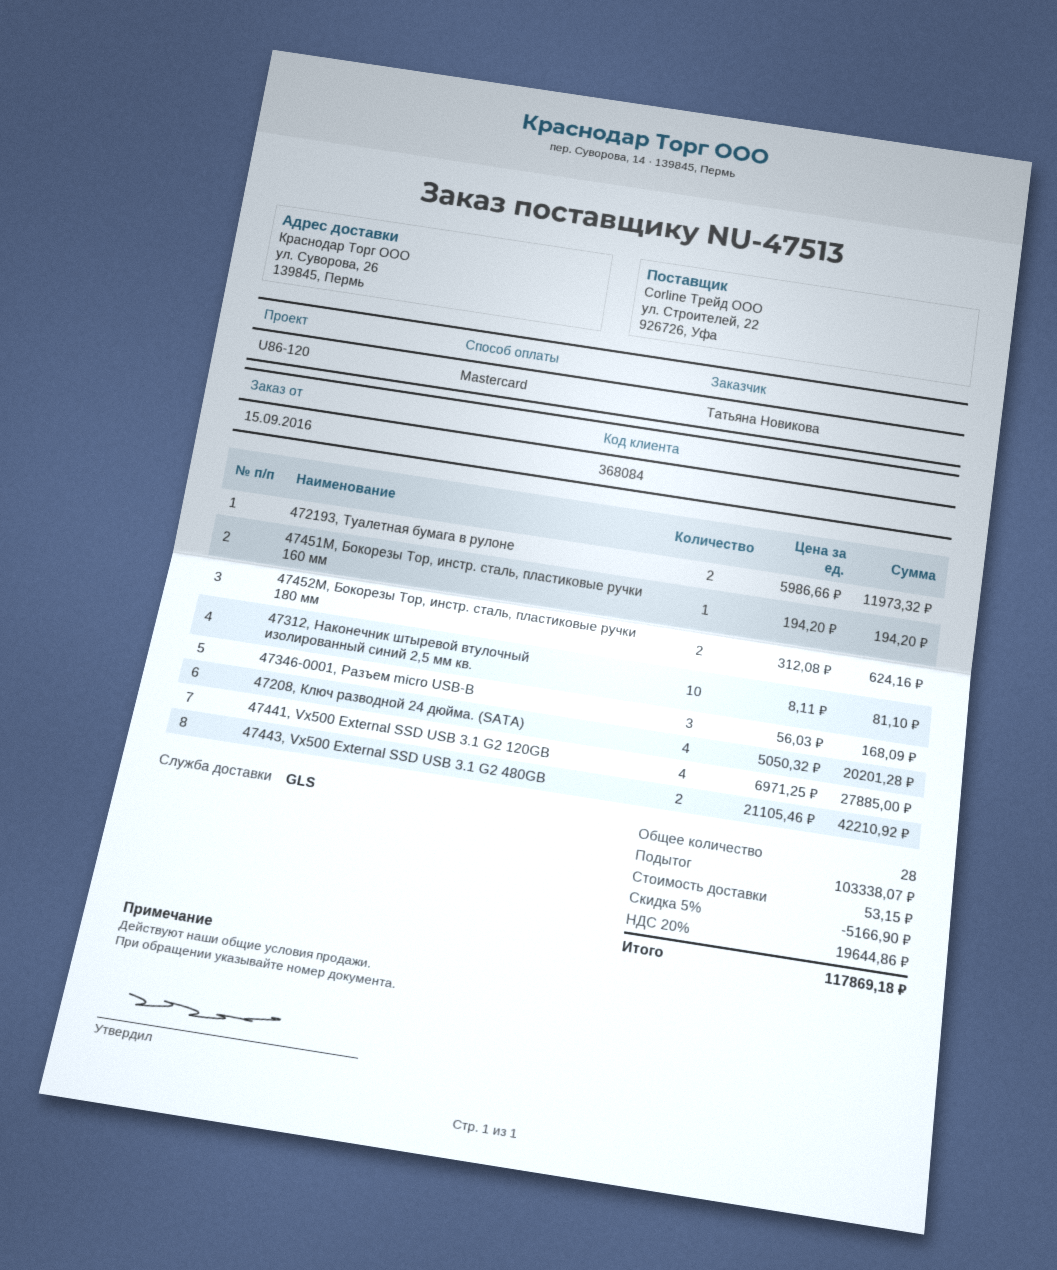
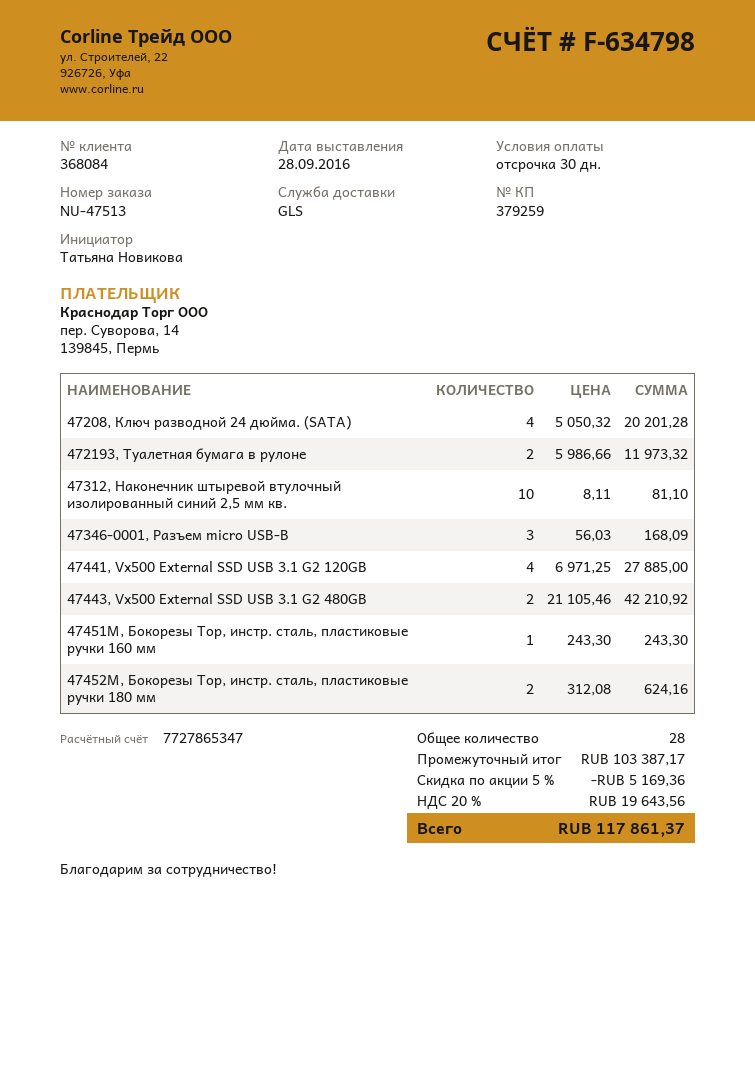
47451М, Бокорезы Тор, инстр. сталь, пластиковые ручки 160 мм: 1 x 194.20 = 194.20 -> 1 x 243.30 = 243.30
subtotal: 103338.07 -> 103387.17
discount: 5% = 5166.90 -> 5% = 5169.36
shipping: 53.15 -> none
tax: 20% = 19644.86 -> 20% = 19643.56
total: 117869.18 -> 117861.37

